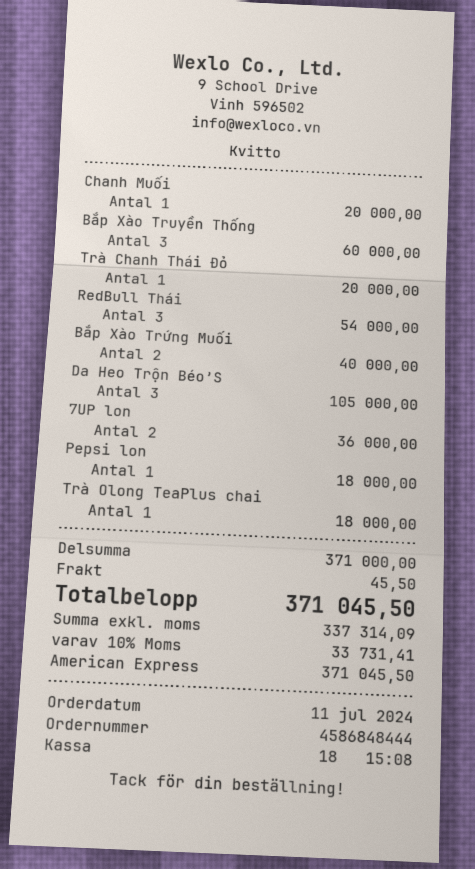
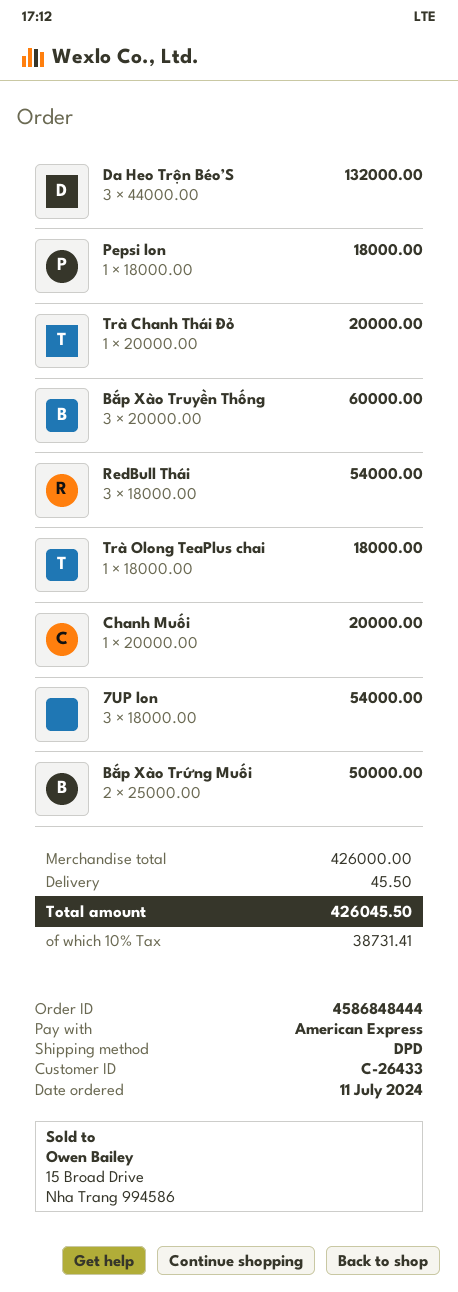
Bắp Xào Trứng Muối: 2 for 40000.00 -> 2 for 50000.00
Da Heo Trộn Béo’S: 3 for 105000.00 -> 3 for 132000.00
7UP lon: 2 for 36000.00 -> 3 for 54000.00
subtotal: 371000.00 -> 426000.00
tax: 10% = 33731.41 -> 10% = 38731.41
total: 371045.50 -> 426045.50

